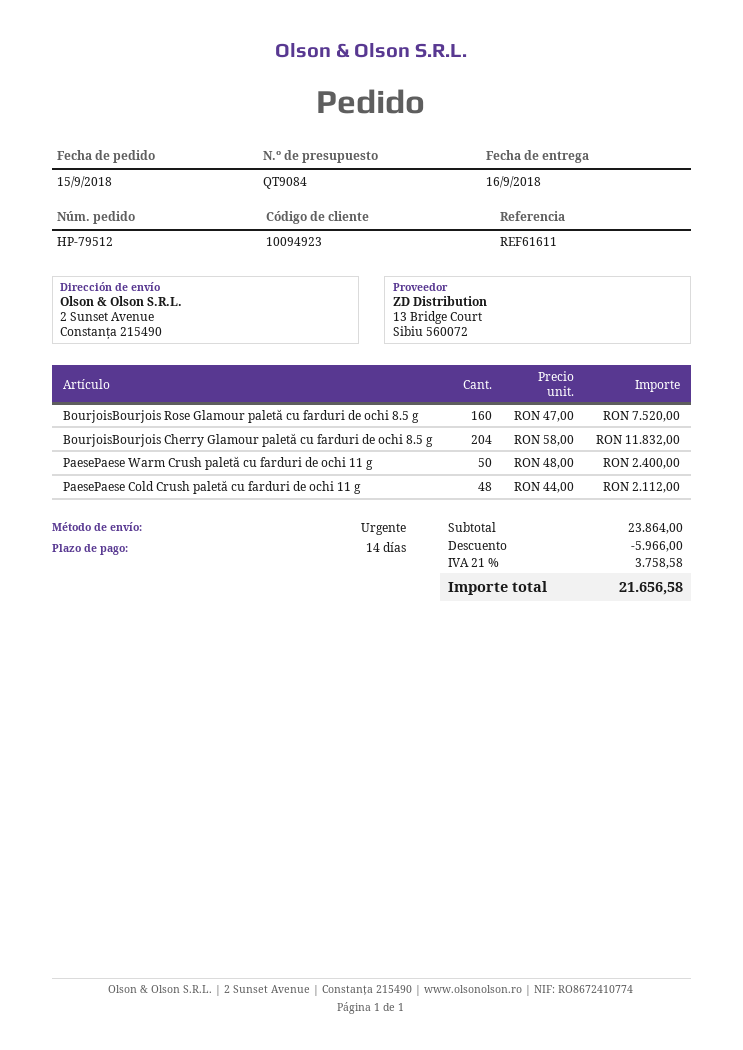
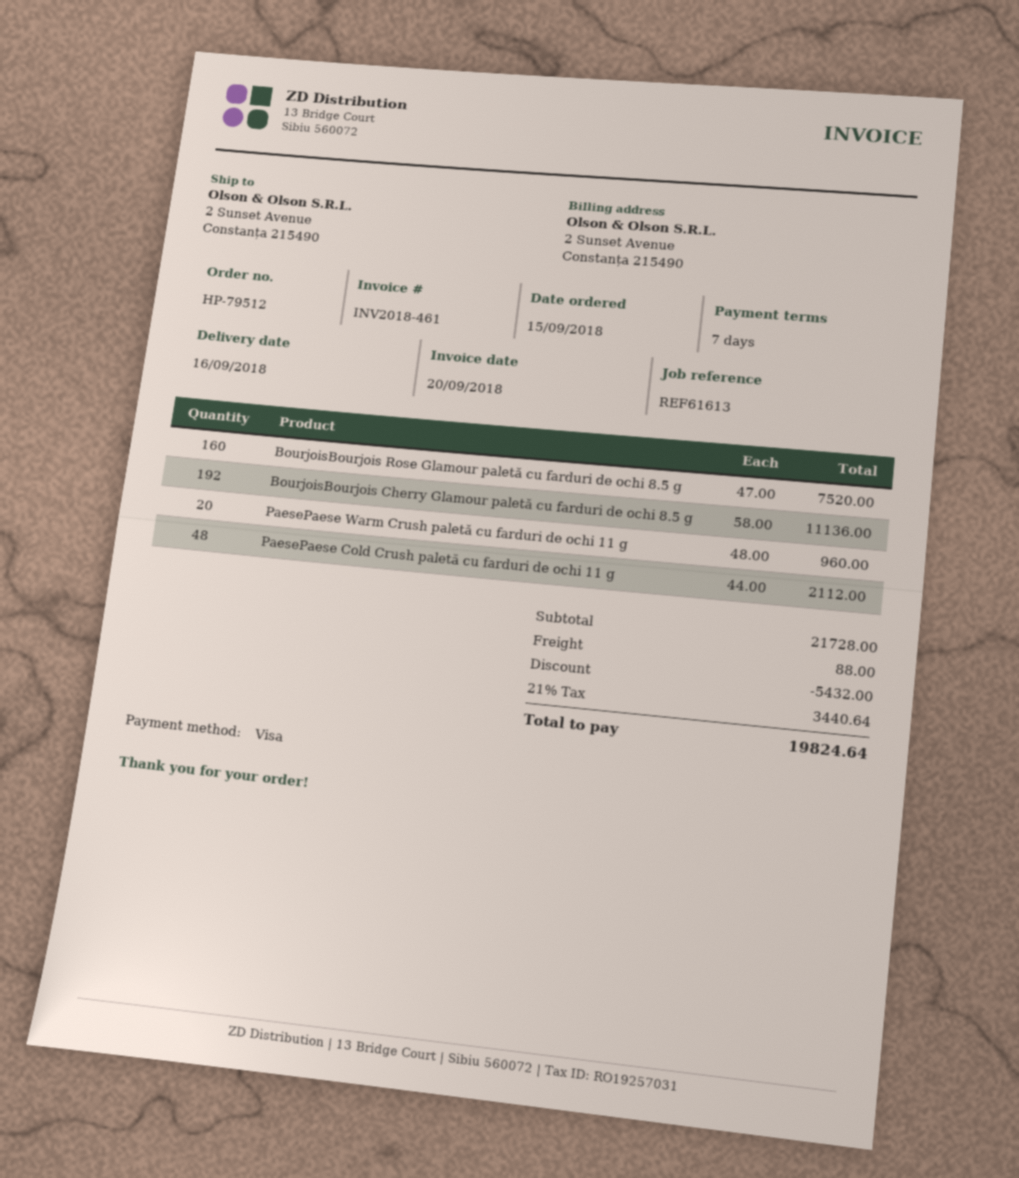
payment terms: 14 days -> 7 days
reference: REF61611 -> REF61613
BourjoisBourjois Cherry Glamour paletă cu farduri de ochi 8.5 g: 204 x 58.00 = 11832.00 -> 192 x 58.00 = 11136.00
PaesePaese Warm Crush paletă cu farduri de ochi 11 g: 50 x 48.00 = 2400.00 -> 20 x 48.00 = 960.00
subtotal: 23864.00 -> 21728.00
discount: 5966.00 -> 5432.00
shipping: none -> 88.00
tax: 21% = 3758.58 -> 21% = 3440.64
total: 21656.58 -> 19824.64

